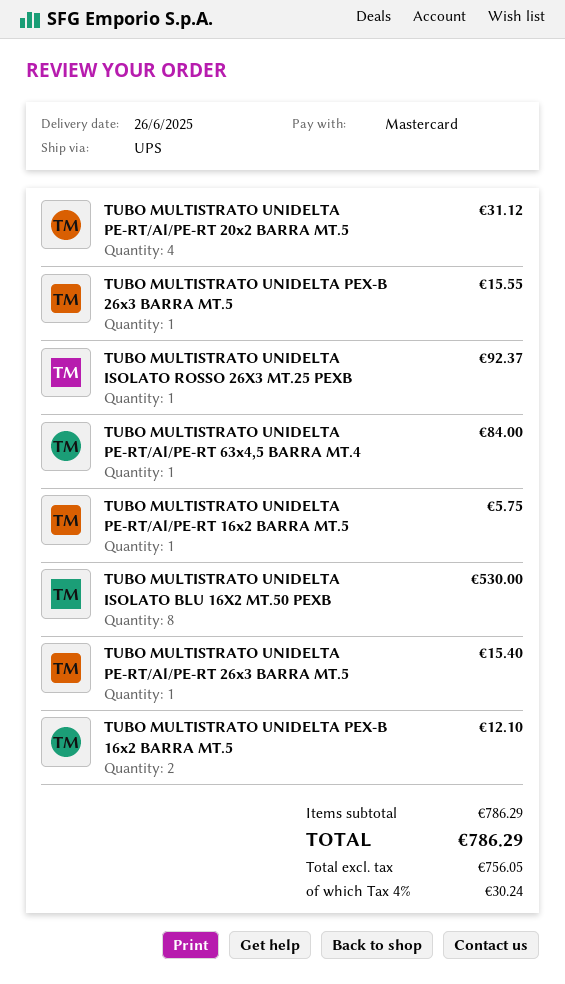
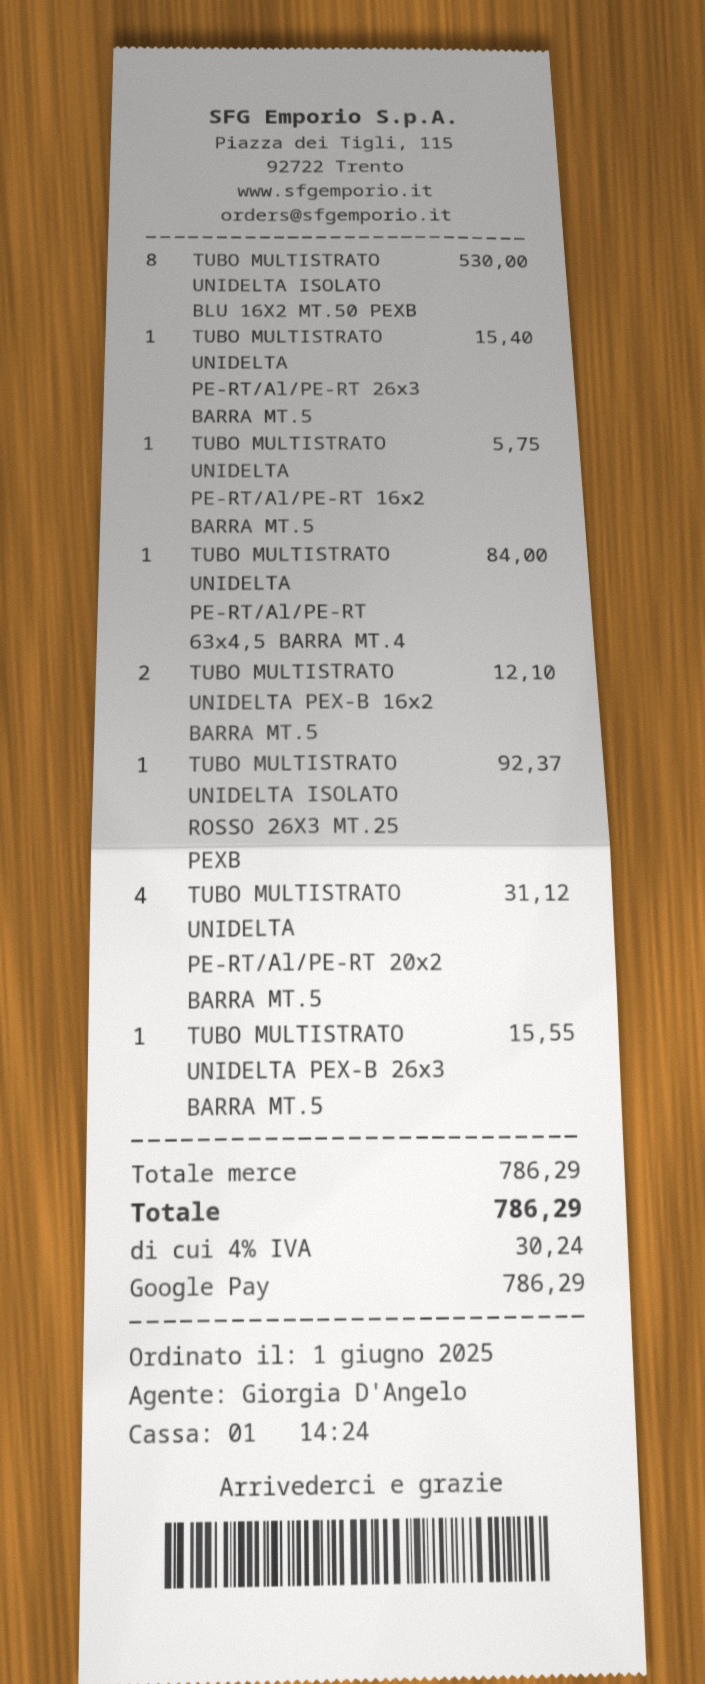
payment method: Mastercard -> Google Pay

